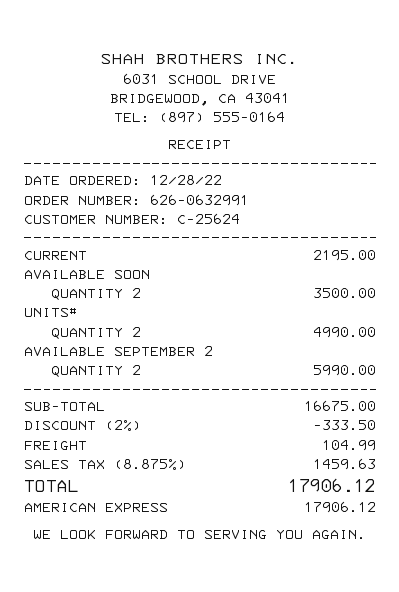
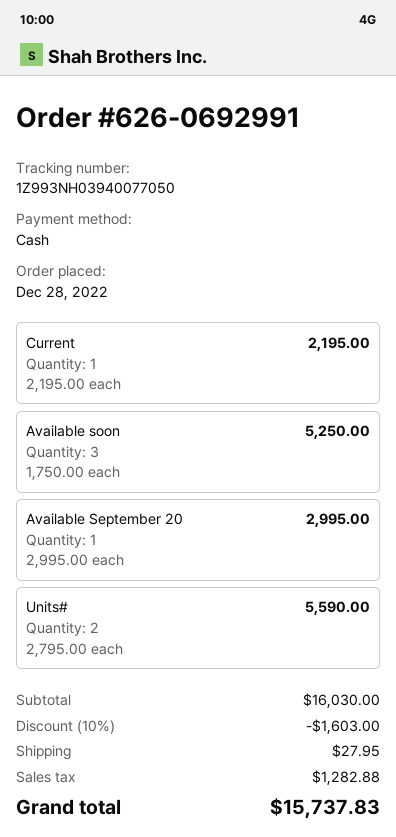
order number: 626-0632991 -> 626-0692991
payment method: American Express -> cash
AVAILABLE SOON: 2 for 3500.00 -> 3 for 5250.00
UNITS#: 2 for 4990.00 -> 2 for 5590.00
AVAILABLE SEPTEMBER 2: 2 for 5990.00 -> 1 for 2995.00
subtotal: 16675.00 -> 16030.00
discount: 2% = 333.50 -> 10% = 1603.00
shipping: 104.99 -> 27.95
tax: 1459.63 -> 1282.88
total: 17906.12 -> 15737.83

